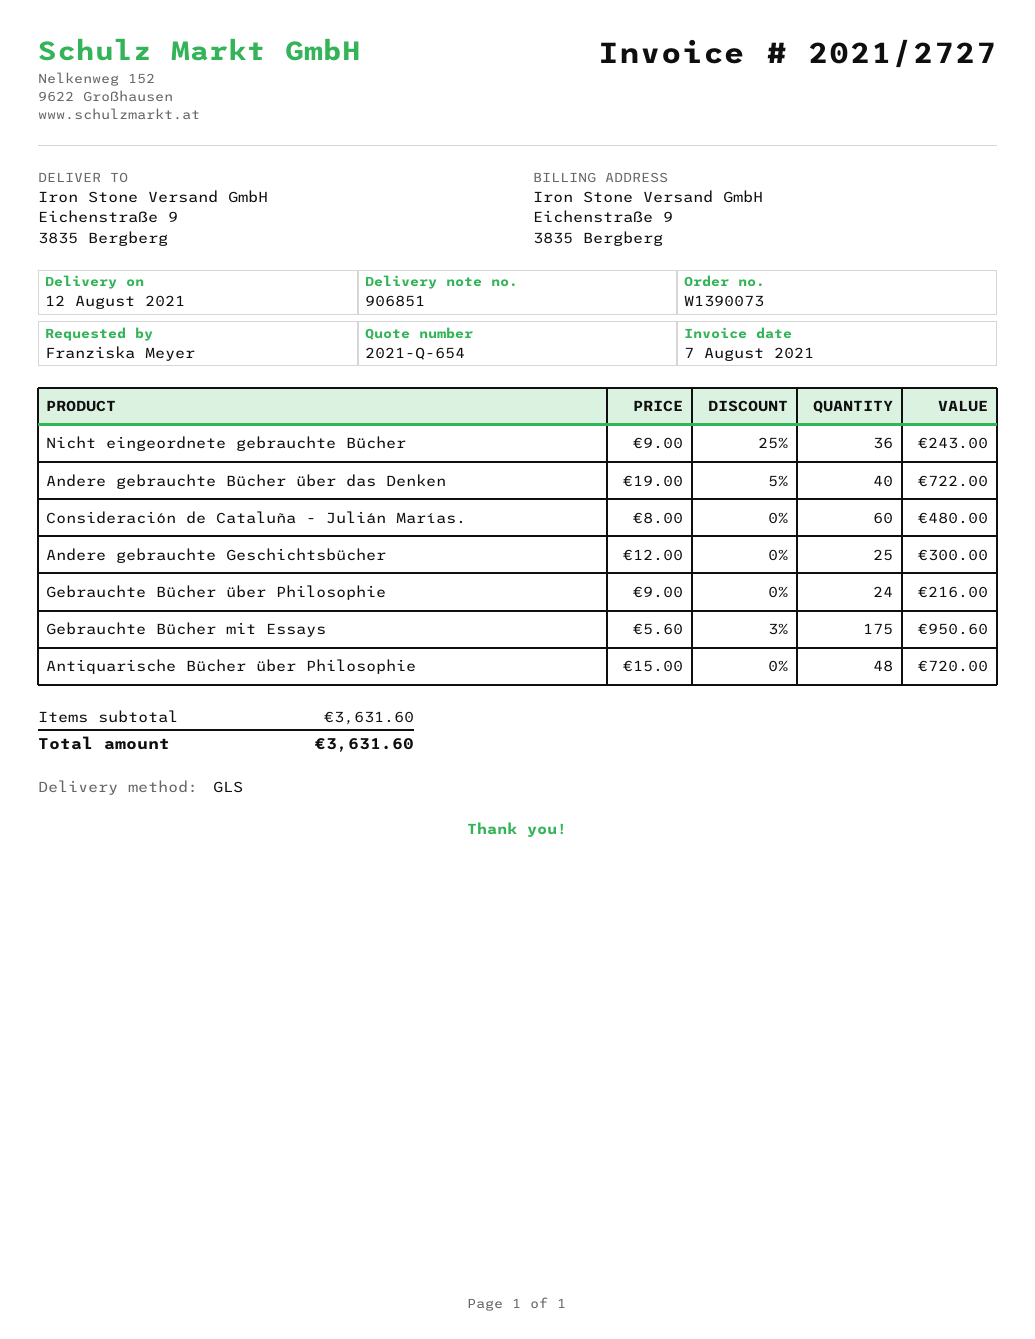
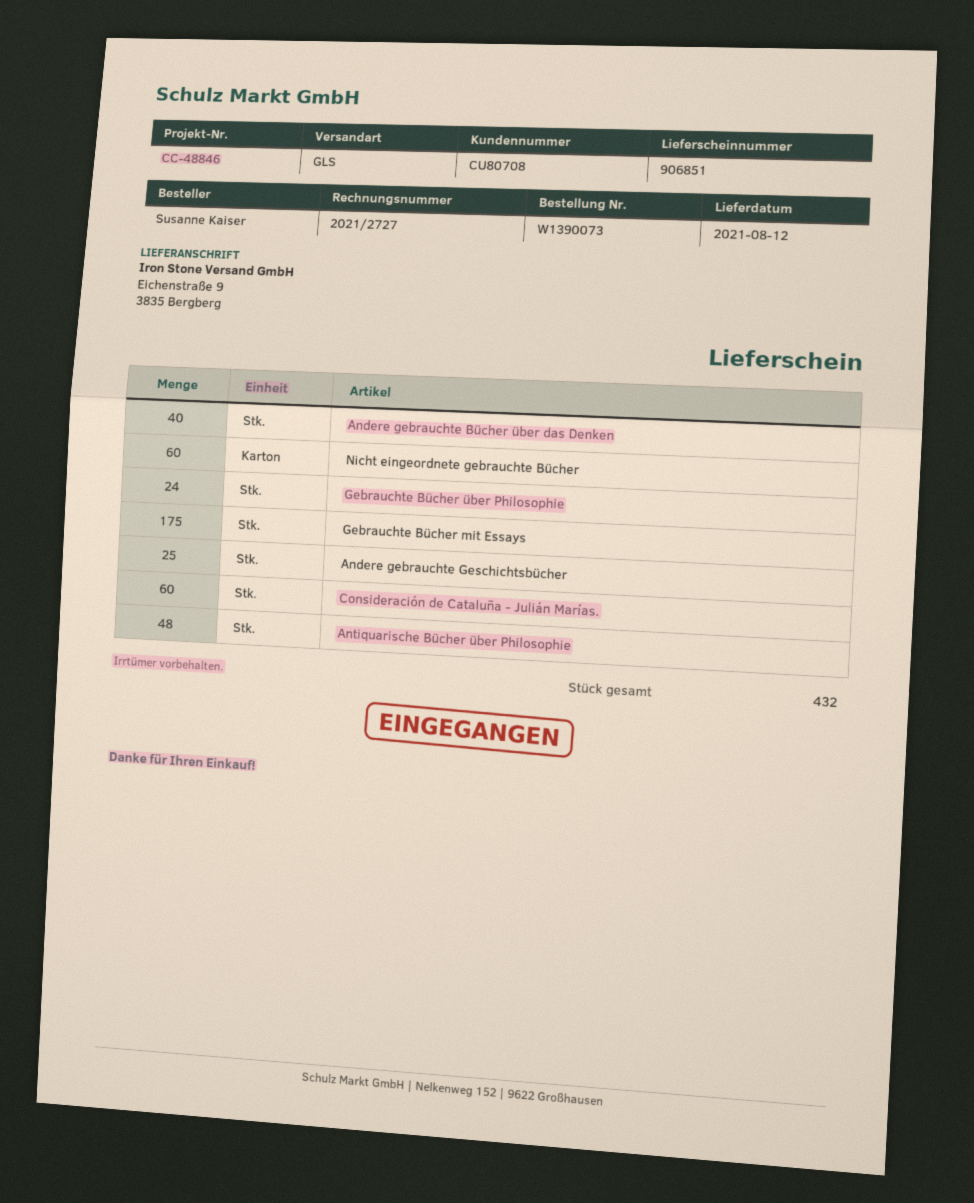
ordered by: Franziska Meyer -> Susanne Kaiser
Nicht eingeordnete gebrauchte Bücher: 36 -> 60

